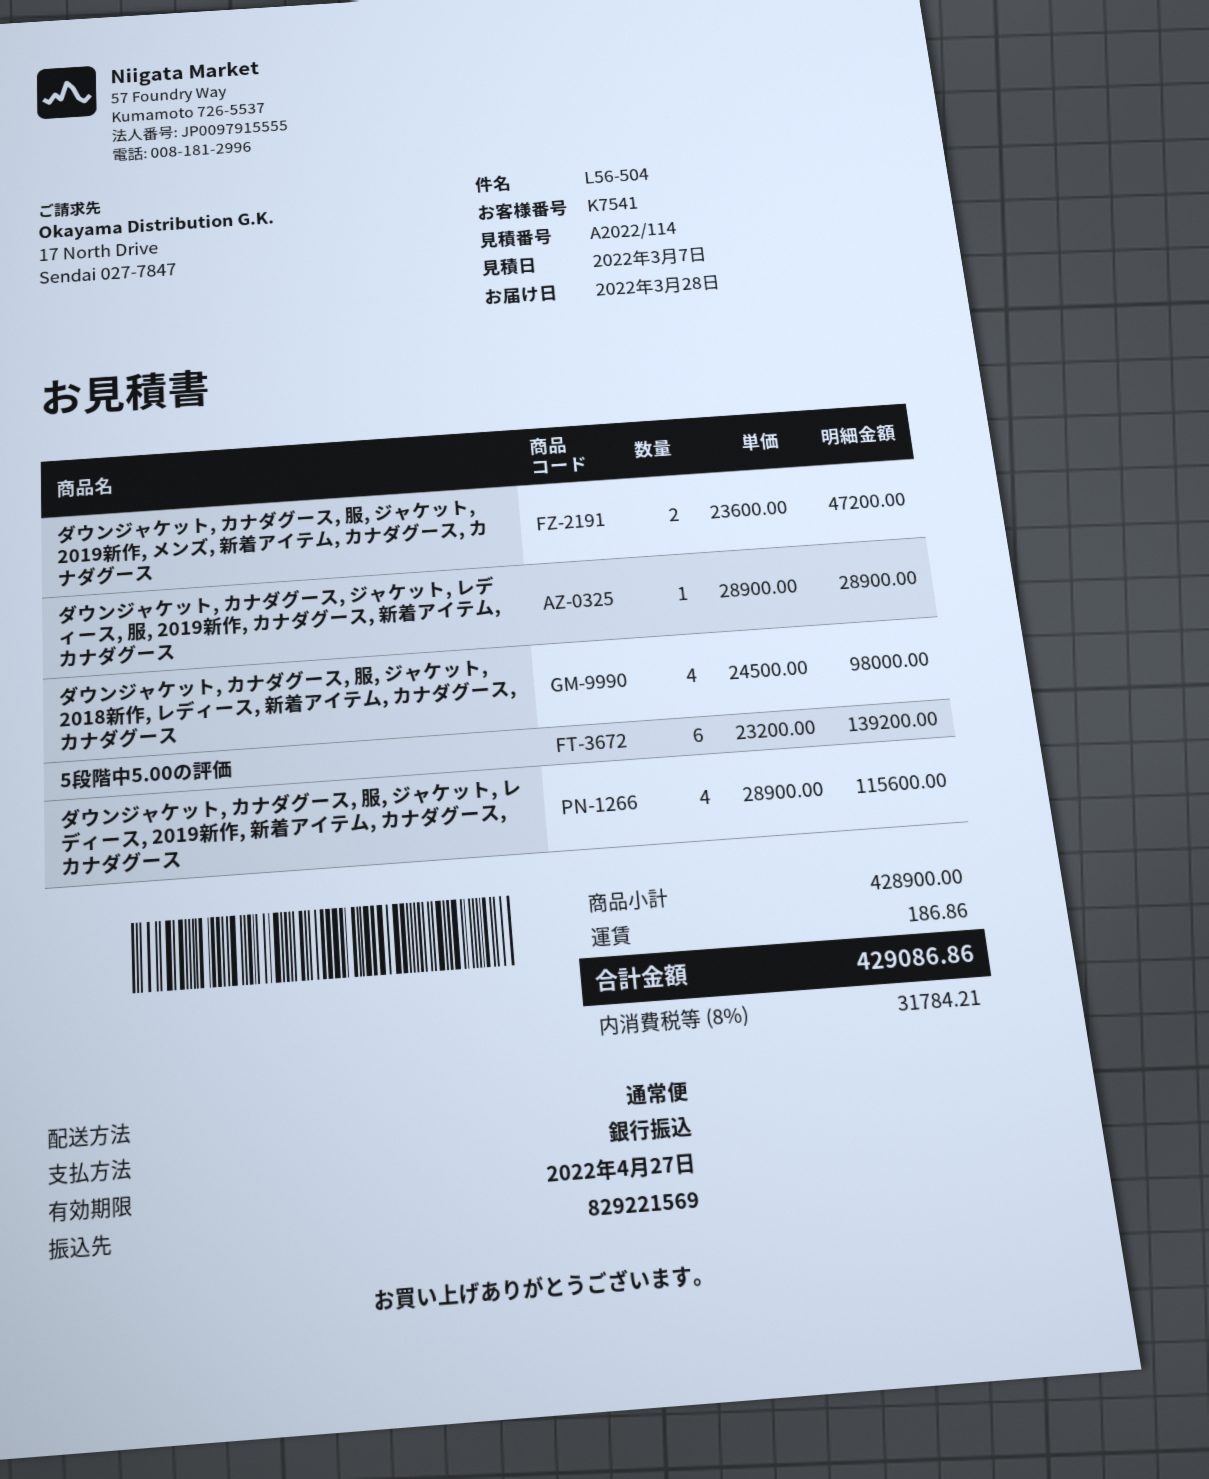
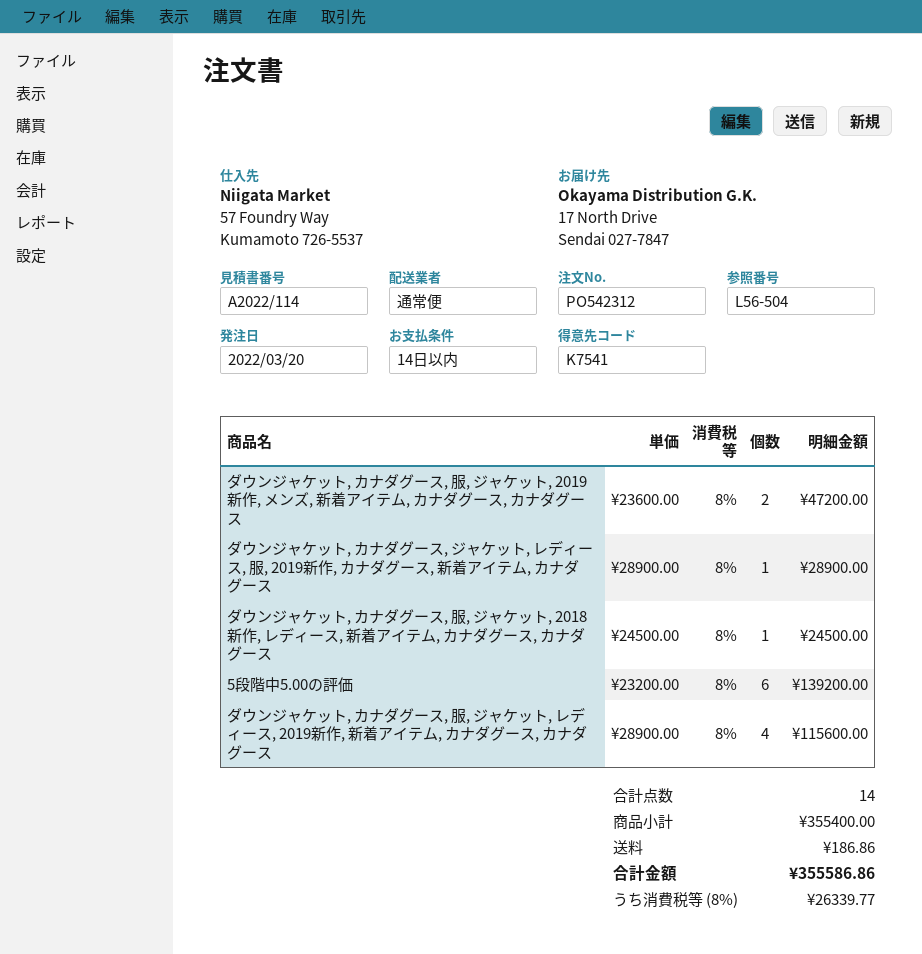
ダウンジャケット, カナダグース, 服, ジャケット, 2018新作, レディース, 新着アイテム, カナダグース, カナダグース: 4 x 24500.00 = 98000.00 -> 1 x 24500.00 = 24500.00
subtotal: 428900.00 -> 355400.00
tax: 8% = 31784.21 -> 8% = 26339.77
total: 429086.86 -> 355586.86

